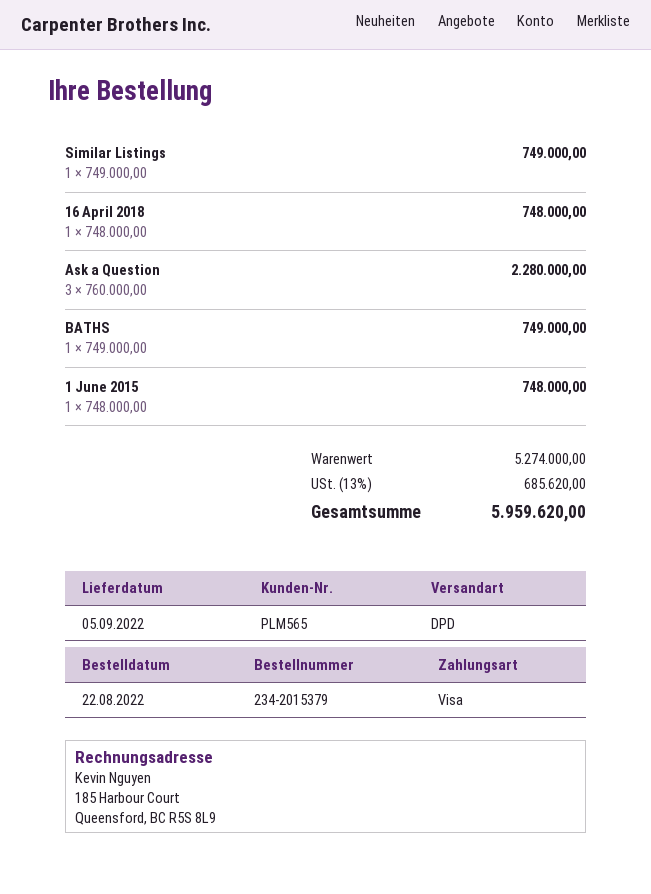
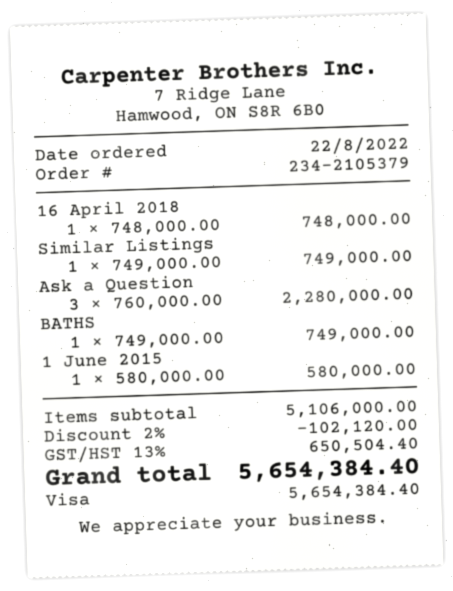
order number: 234-2015379 -> 234-2105379
1 June 2015: 1 x 748000.00 = 748000.00 -> 1 x 580000.00 = 580000.00
subtotal: 5274000.00 -> 5106000.00
discount: none -> 2% = 102120.00
tax: 13% = 685620.00 -> 13% = 650504.40
total: 5959620.00 -> 5654384.40

